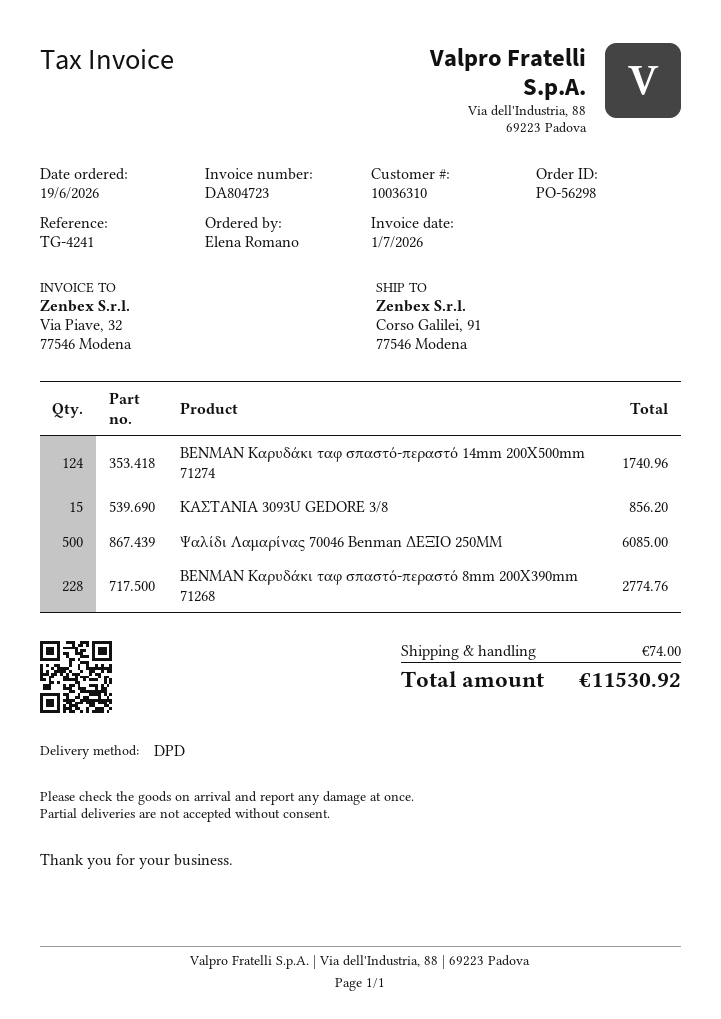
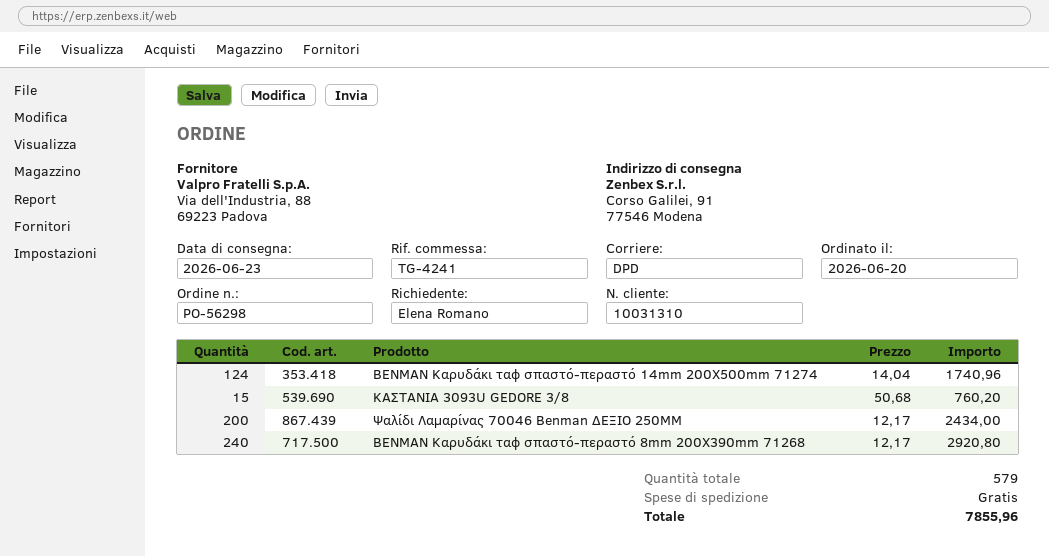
order date: 2026-06-19 -> 2026-06-20
customer number: 10036310 -> 10031310
ΚΑΣΤΑΝΙΑ 3093U GEDORE 3/8: 15 for 856.20 -> 15 for 760.20
Ψαλίδι Λαμαρίνας 70046 Benman ΔΕΞΙΟ 250ΜΜ: 500 for 6085.00 -> 200 for 2434.00
BENMAN Καρυδάκι ταφ σπαστό-περαστό 8mm 200X390mm 71268: 228 for 2774.76 -> 240 for 2920.80
shipping: 74.00 -> 0.00
total: 11530.92 -> 7855.96

